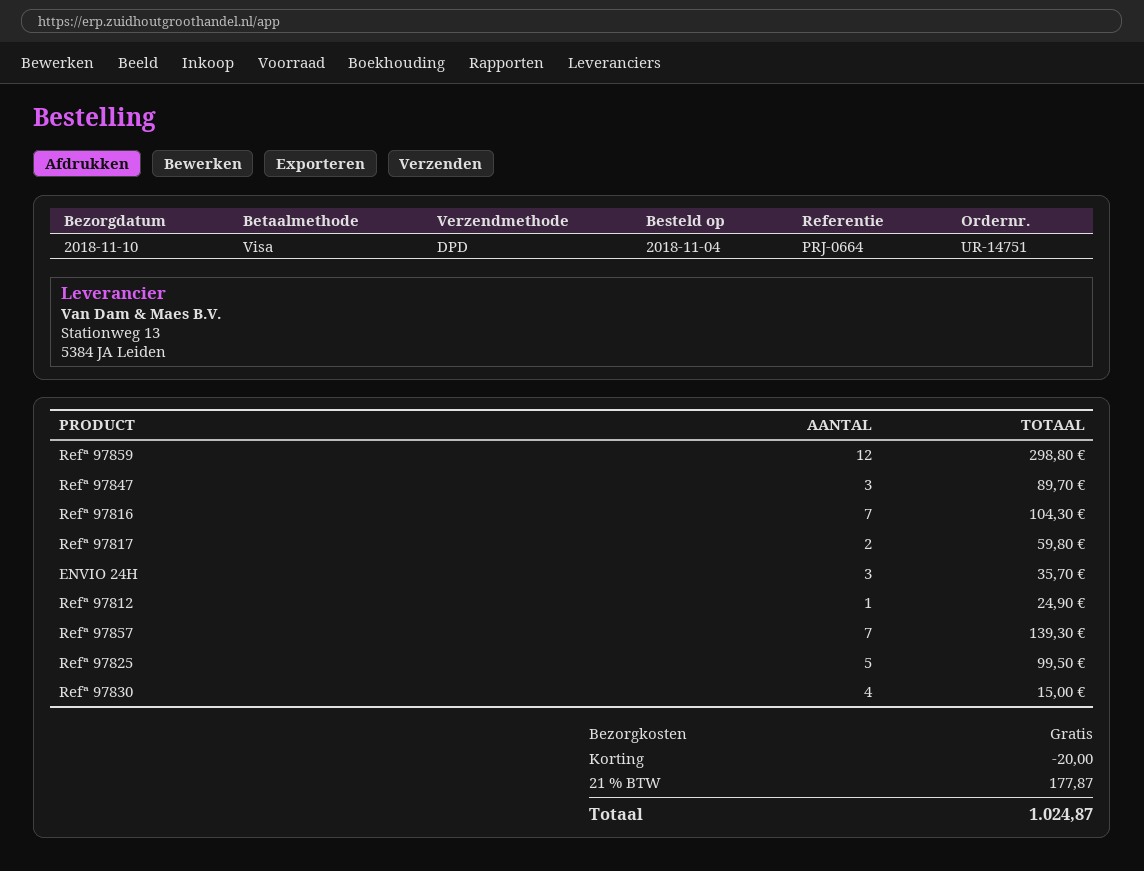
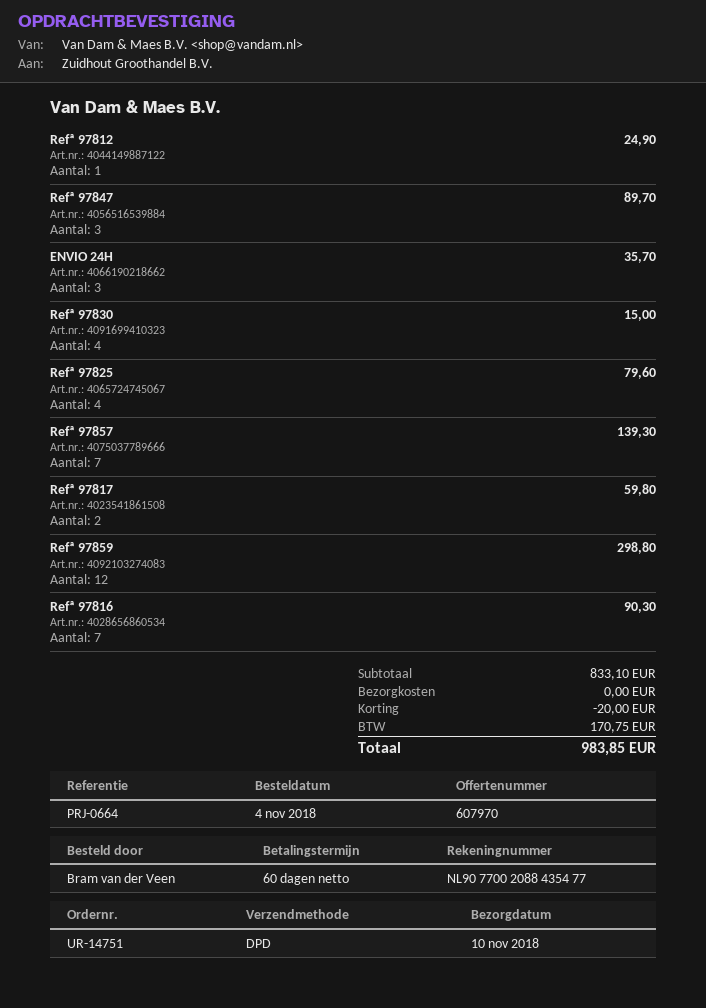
Refª 97816: 7 for 104.30 -> 7 for 90.30
Refª 97825: 5 for 99.50 -> 4 for 79.60
tax: 177.87 -> 170.75
total: 1024.87 -> 983.85

